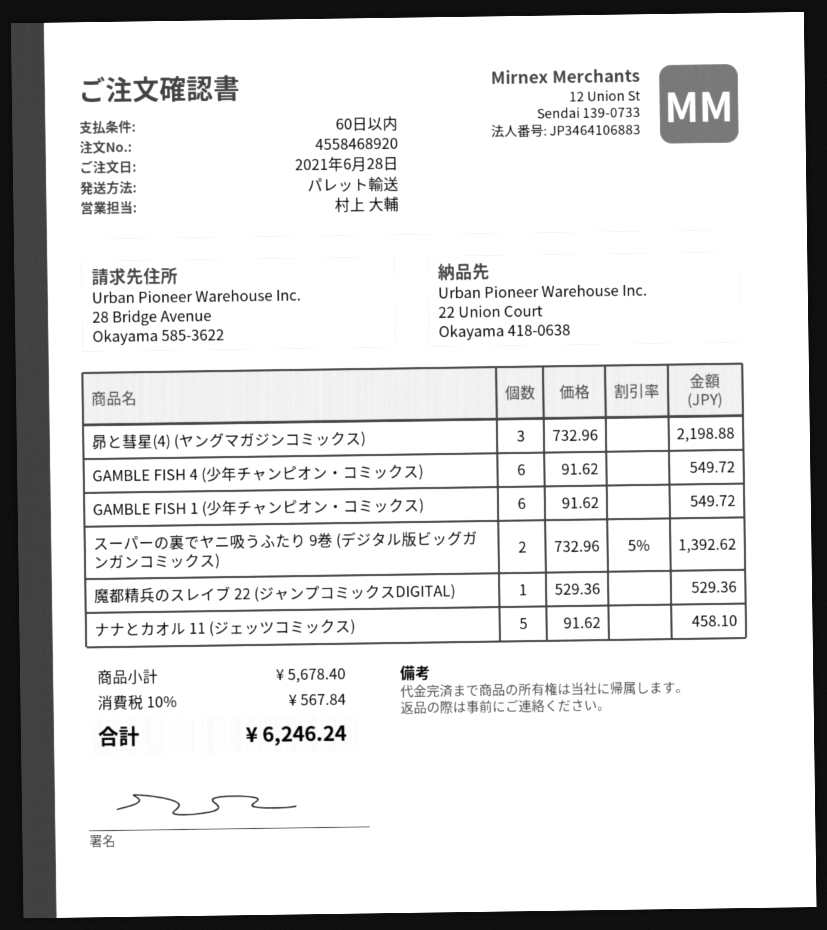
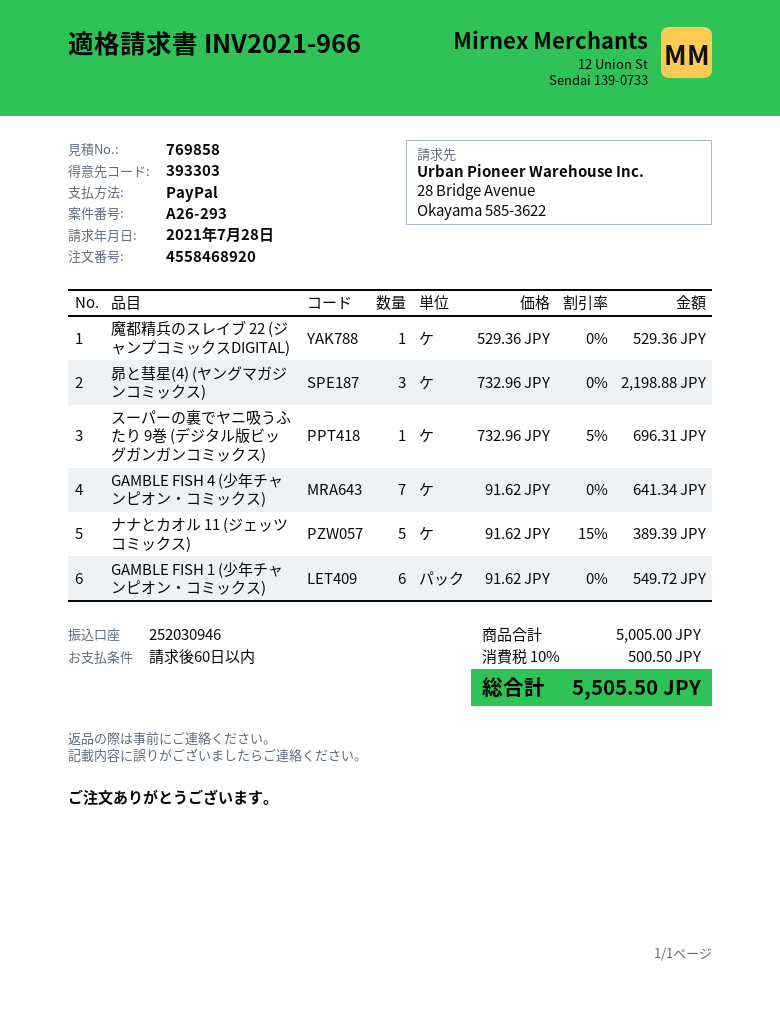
GAMBLE FISH 4 (少年チャンピオン・コミックス): 6 x 91.62 = 549.72 -> 7 x 91.62 = 641.34
スーパーの裏でヤニ吸うふたり 9巻 (デジタル版ビッグガンガンコミックス): 2 x 732.96 - 5% = 1392.62 -> 1 x 732.96 - 5% = 696.31
ナナとカオル 11 (ジェッツコミックス): 5 x 91.62 = 458.10 -> 5 x 91.62 - 15% = 389.39
subtotal: 5678.40 -> 5005.00
tax: 10% = 567.84 -> 10% = 500.50
total: 6246.24 -> 5505.50

